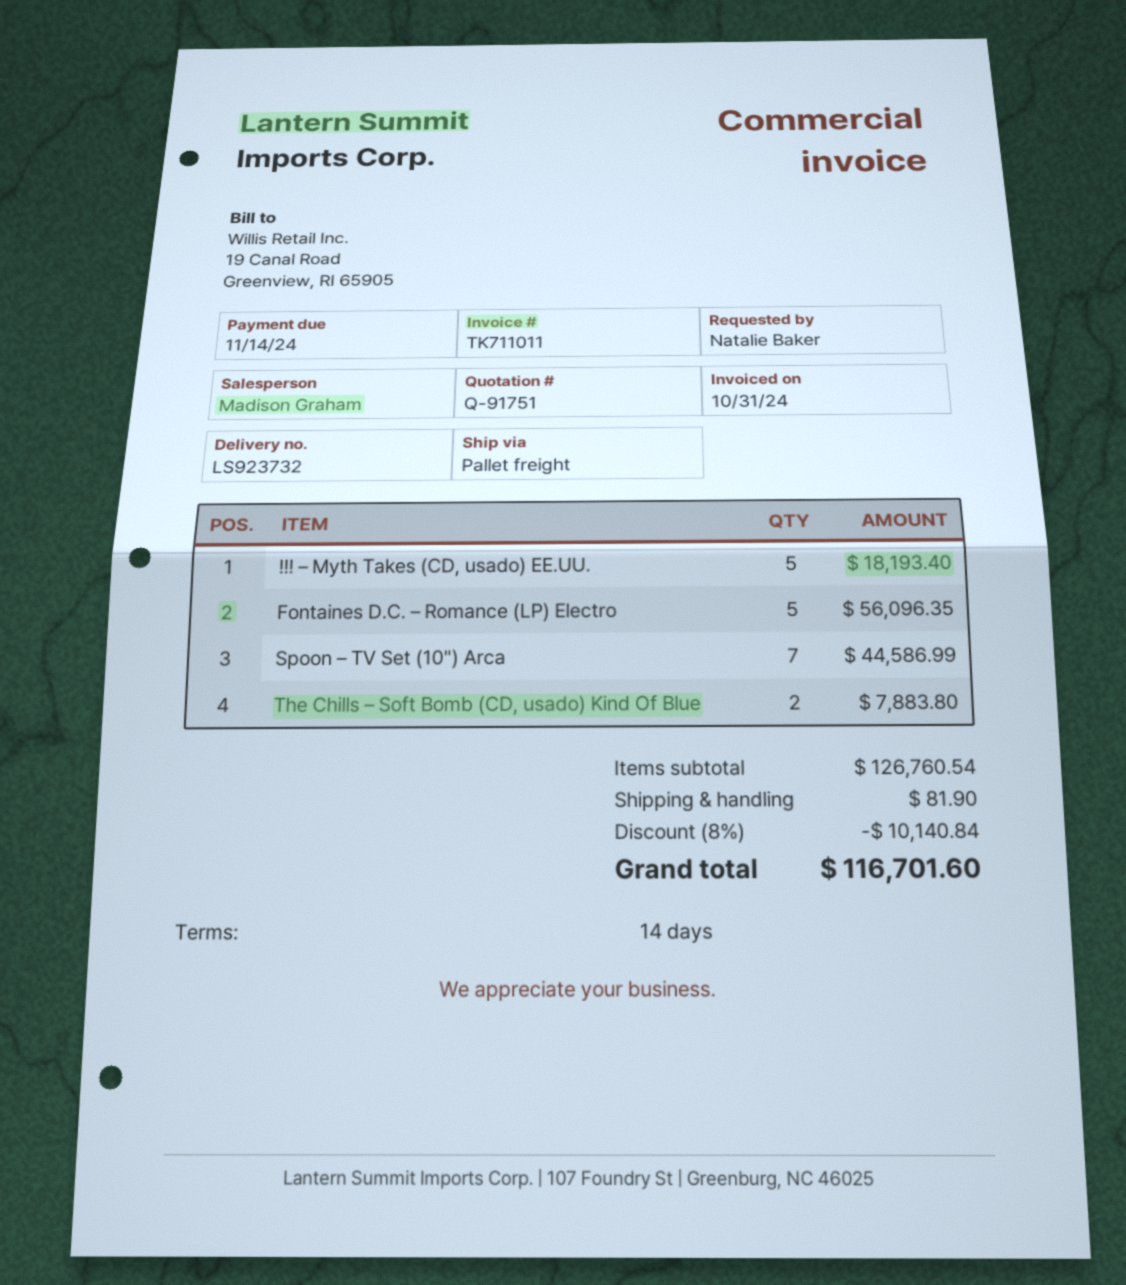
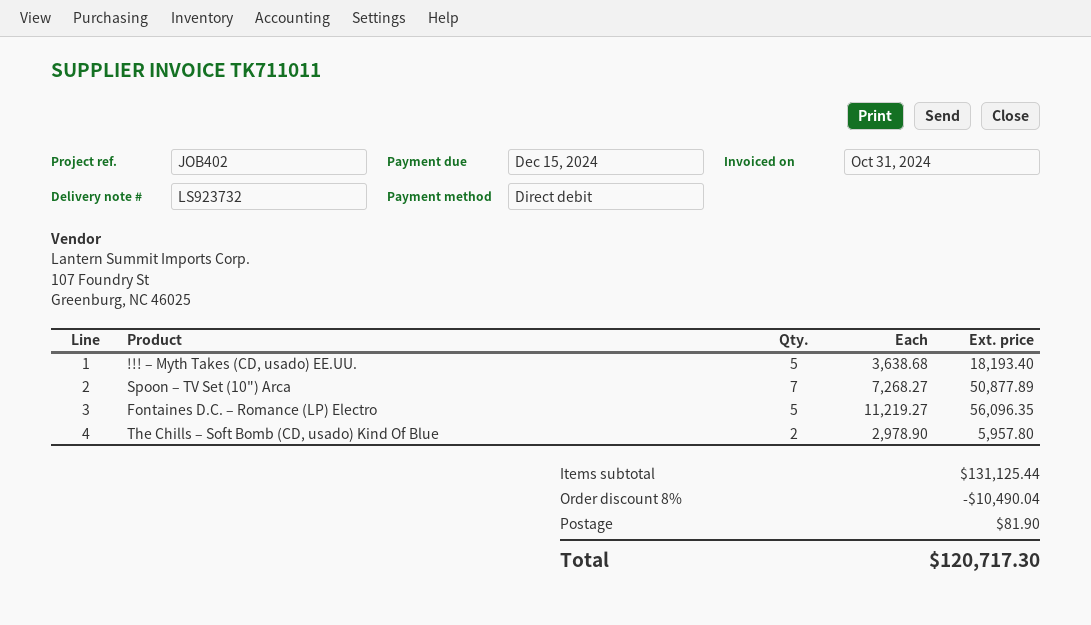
due date: 2024-11-14 -> 2024-12-15
Spoon – TV Set (10") Arca: 7 for 44586.99 -> 7 for 50877.89
The Chills – Soft Bomb (CD, usado) Kind Of Blue: 2 for 7883.80 -> 2 for 5957.80
subtotal: 126760.54 -> 131125.44
discount: 8% = 10140.84 -> 8% = 10490.04
total: 116701.60 -> 120717.30

